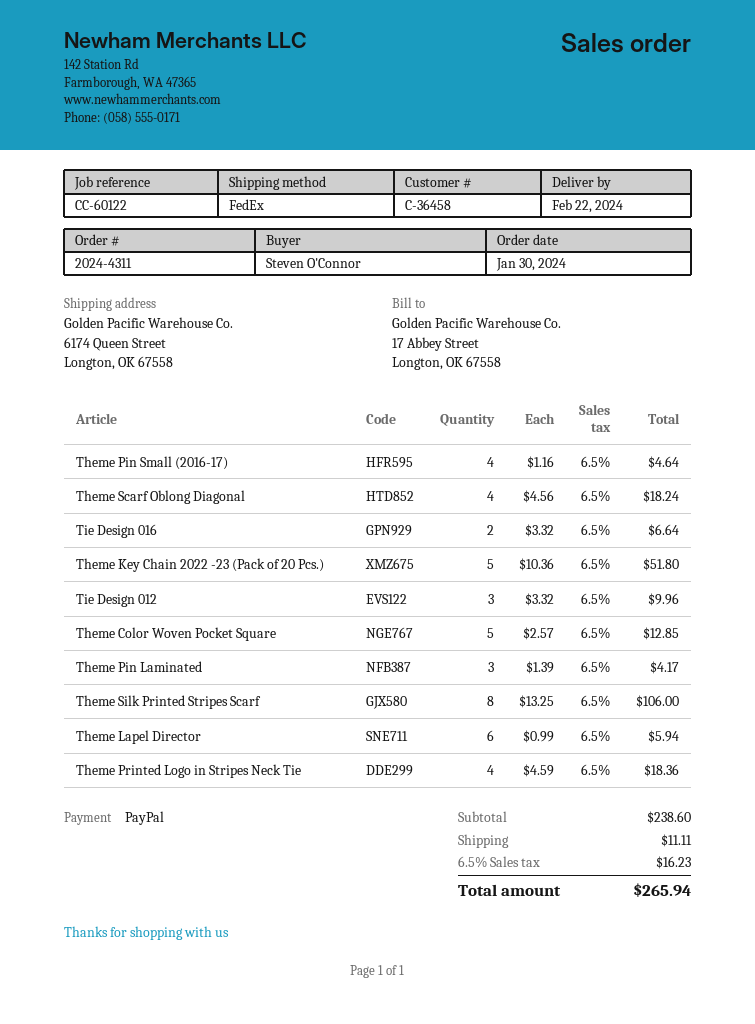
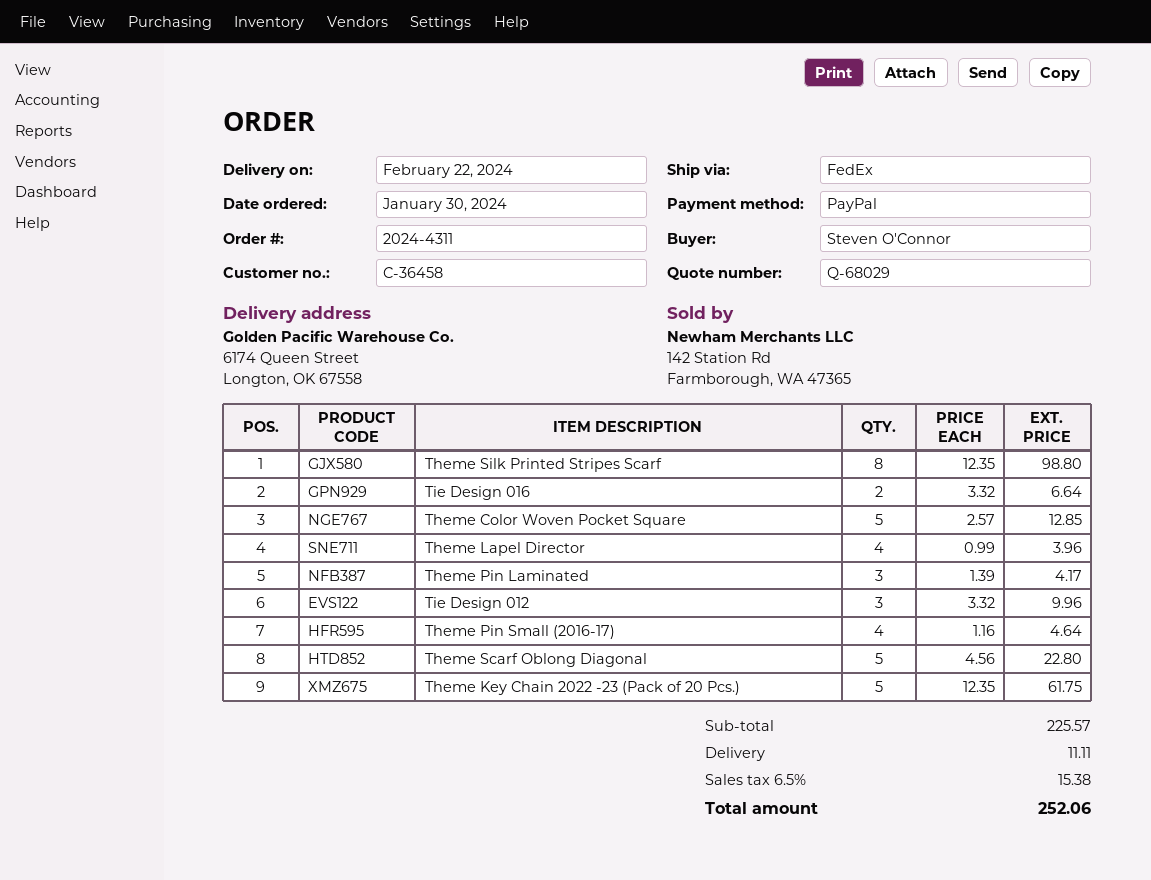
Theme Scarf Oblong Diagonal: 4 x 4.56 = 18.24 -> 5 x 4.56 = 22.80
Theme Key Chain 2022 -23 (Pack of 20 Pcs.): 5 x 10.36 = 51.80 -> 5 x 12.35 = 61.75
Theme Silk Printed Stripes Scarf: 8 x 13.25 = 106.00 -> 8 x 12.35 = 98.80
Theme Lapel Director: 6 x 0.99 = 5.94 -> 4 x 0.99 = 3.96
Theme Printed Logo in Stripes Neck Tie: 4 x 4.59 = 18.36 -> none
subtotal: 238.60 -> 225.57
tax: 6.5% = 16.23 -> 6.5% = 15.38
total: 265.94 -> 252.06

